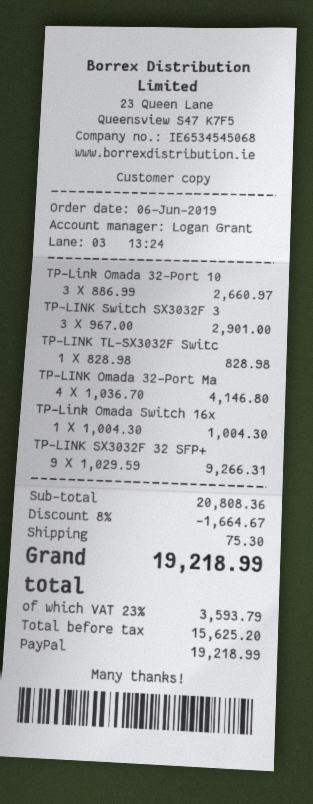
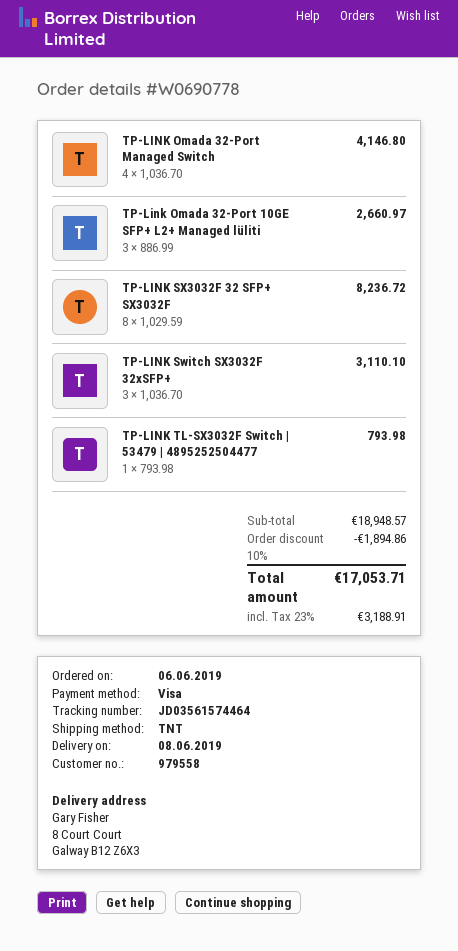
payment method: PayPal -> Visa
TP-LINK Switch SX3032F 3: 3 x 967.00 = 2901.00 -> 3 x 1036.70 = 3110.10
TP-LINK TL-SX3032F Switc: 1 x 828.98 = 828.98 -> 1 x 793.98 = 793.98
TP-Link Omada Switch 16x: 1 x 1004.30 = 1004.30 -> none
TP-LINK SX3032F 32 SFP+: 9 x 1029.59 = 9266.31 -> 8 x 1029.59 = 8236.72
subtotal: 20808.36 -> 18948.57
discount: 8% = 1664.67 -> 10% = 1894.86
shipping: 75.30 -> none
tax: 23% = 3593.79 -> 23% = 3188.91
total: 19218.99 -> 17053.71

